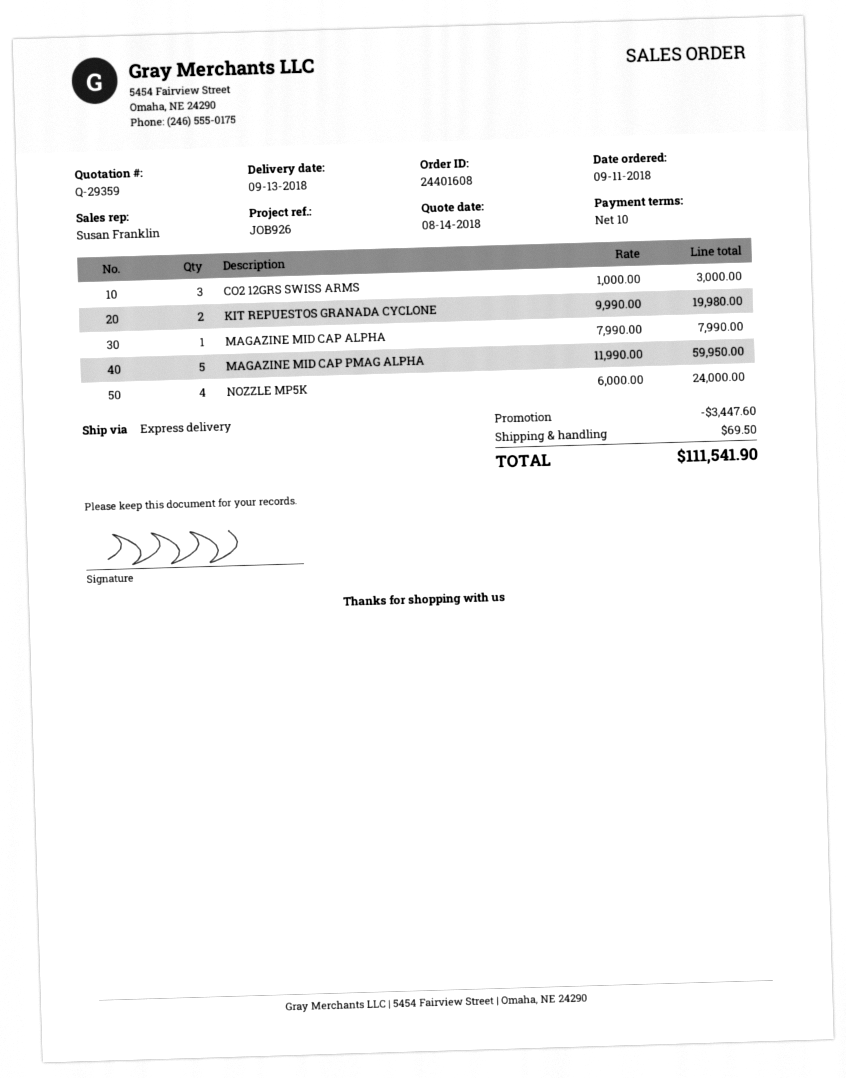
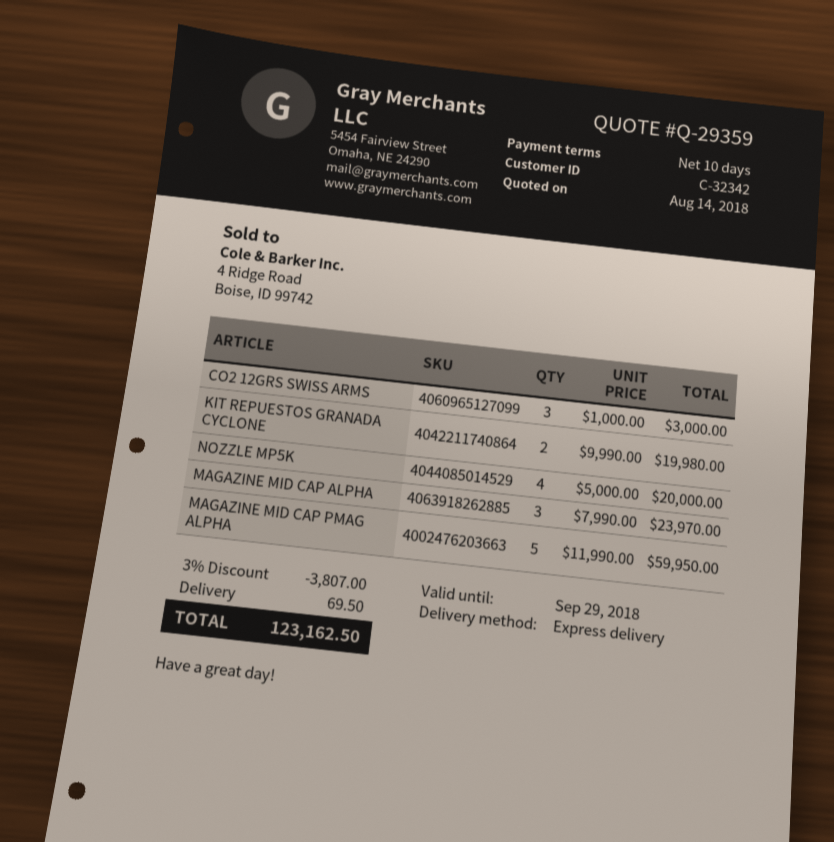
MAGAZINE MID CAP ALPHA: 1 x 7990.00 = 7990.00 -> 3 x 7990.00 = 23970.00
NOZZLE MP5K: 4 x 6000.00 = 24000.00 -> 4 x 5000.00 = 20000.00
discount: 3447.60 -> 3807.00
total: 111541.90 -> 123162.50

